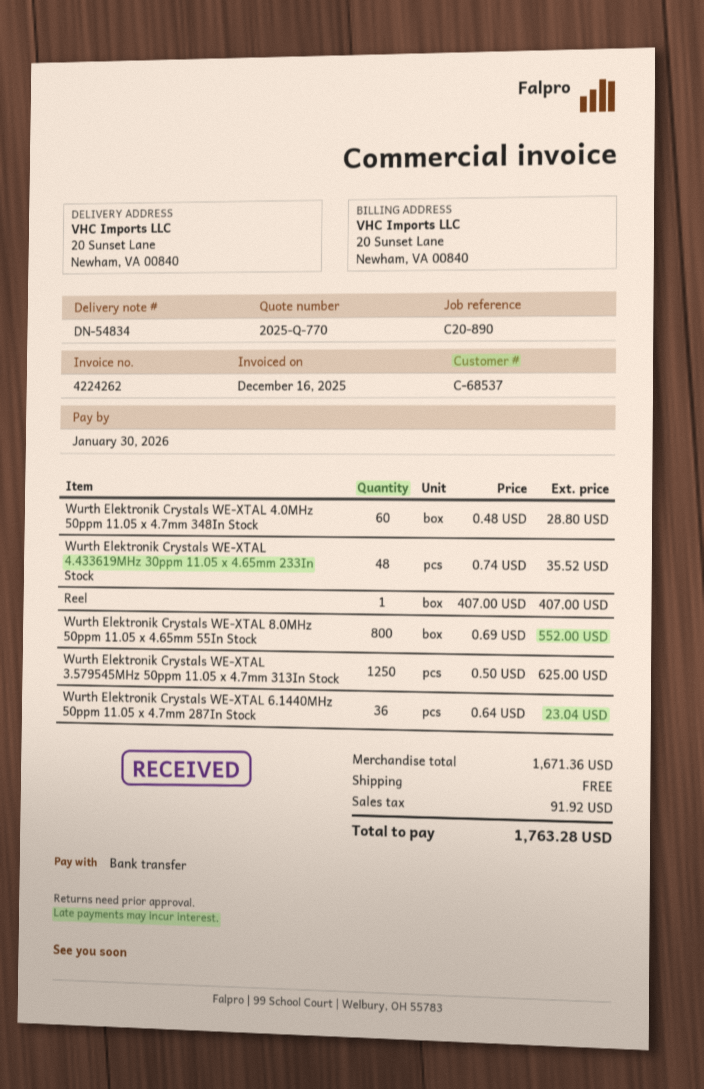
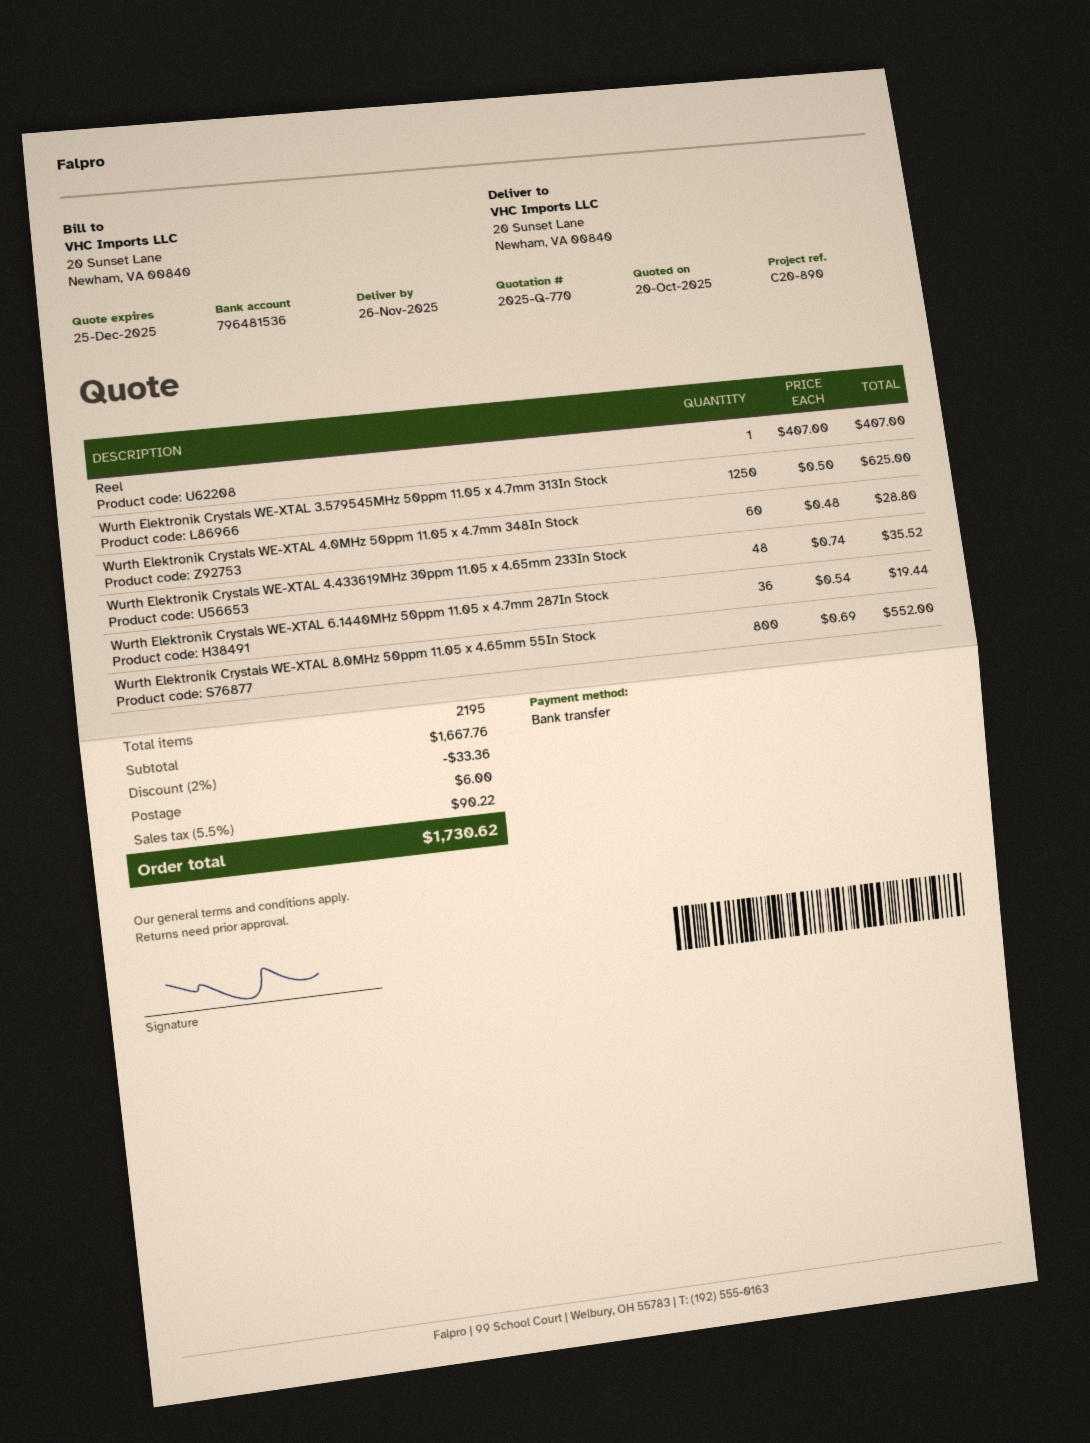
Wurth Elektronik Crystals WE-XTAL 6.1440MHz 50ppm 11.05 x 4.7mm 287In Stock: 36 x 0.64 = 23.04 -> 36 x 0.54 = 19.44
subtotal: 1671.36 -> 1667.76
discount: none -> 2% = 33.36
shipping: 0.00 -> 6.00
tax: 91.92 -> 90.22
total: 1763.28 -> 1730.62

